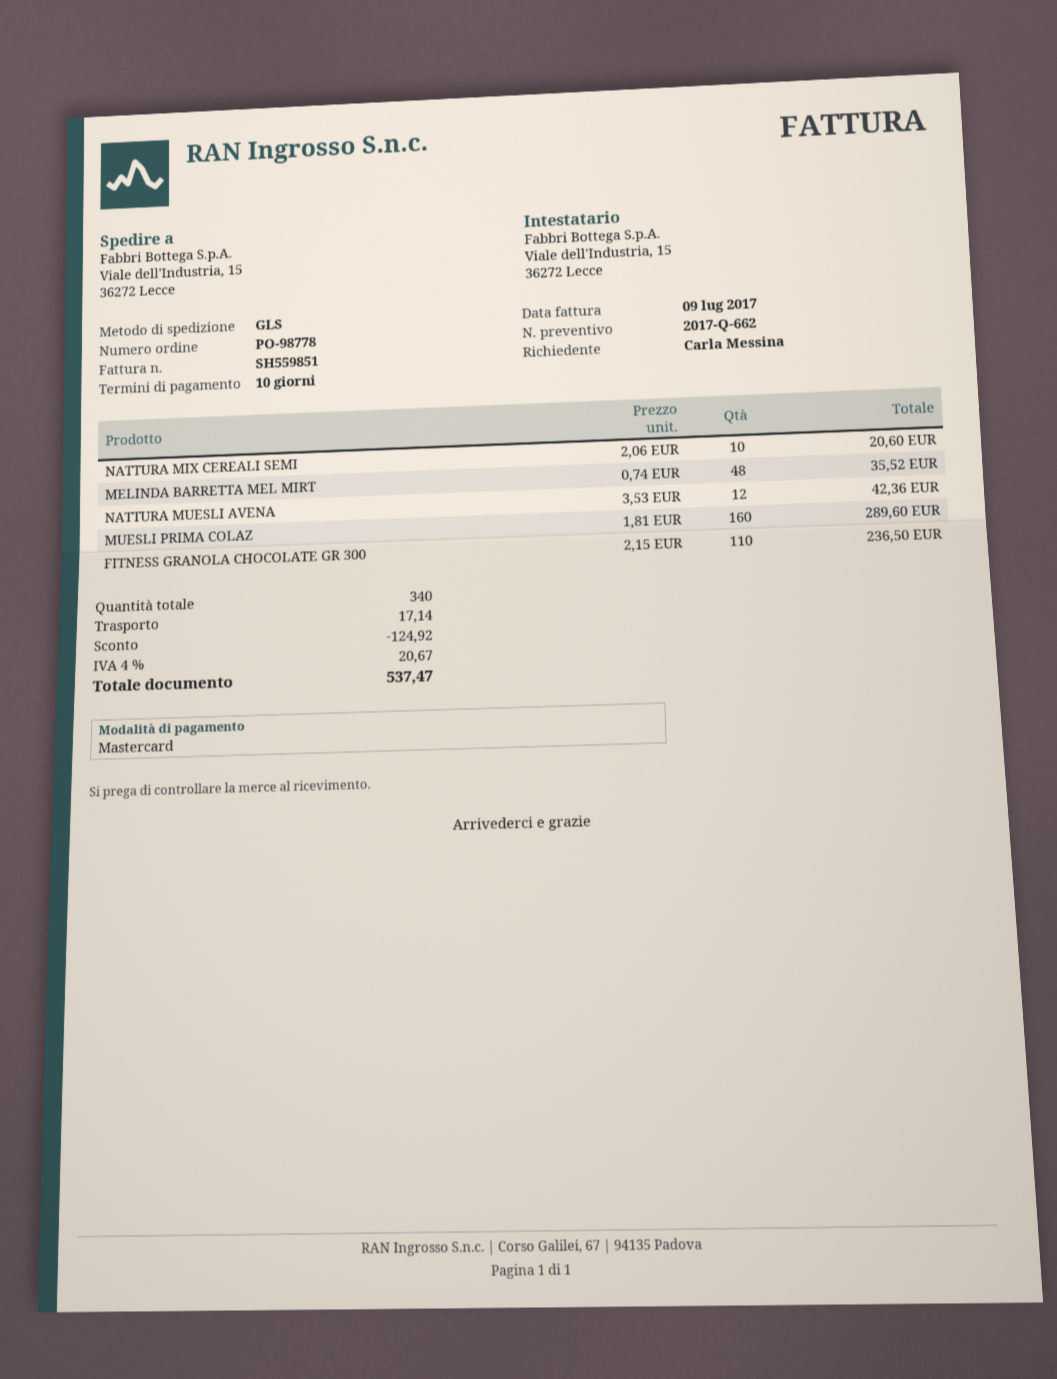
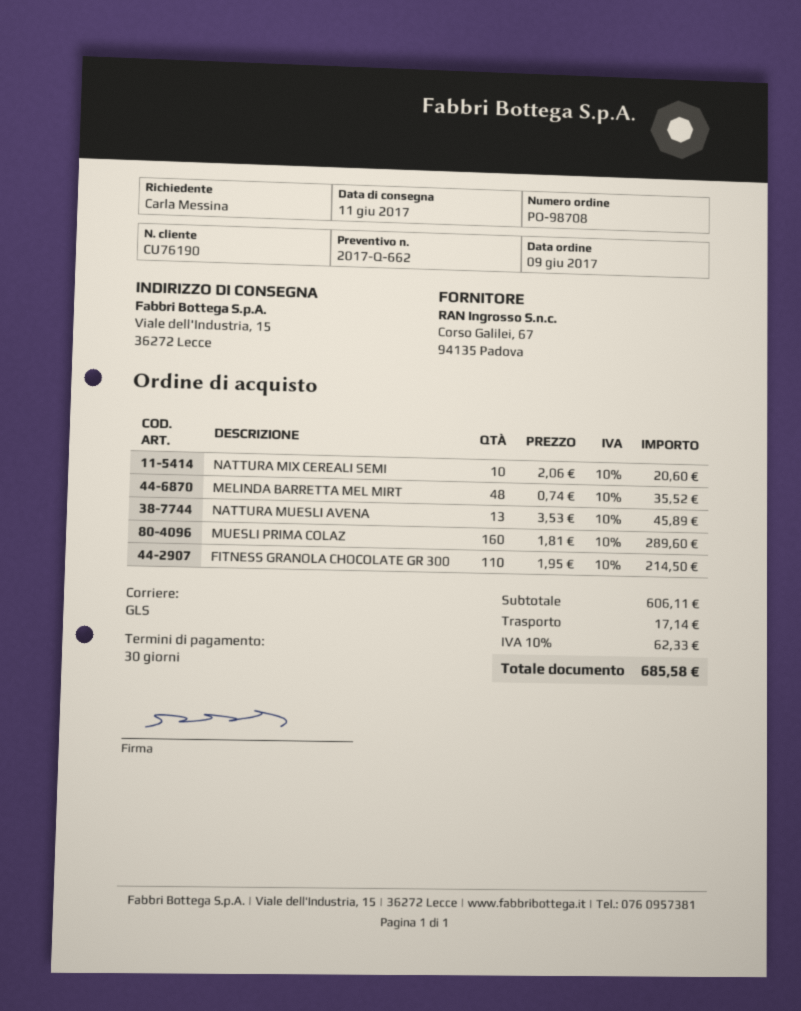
order number: PO-98778 -> PO-98708
payment terms: 10 days -> 30 days
NATTURA MUESLI AVENA: 12 x 3.53 = 42.36 -> 13 x 3.53 = 45.89
FITNESS GRANOLA CHOCOLATE GR 300: 110 x 2.15 = 236.50 -> 110 x 1.95 = 214.50
discount: 124.92 -> none
tax: 4% = 20.67 -> 10% = 62.33
total: 537.47 -> 685.58

